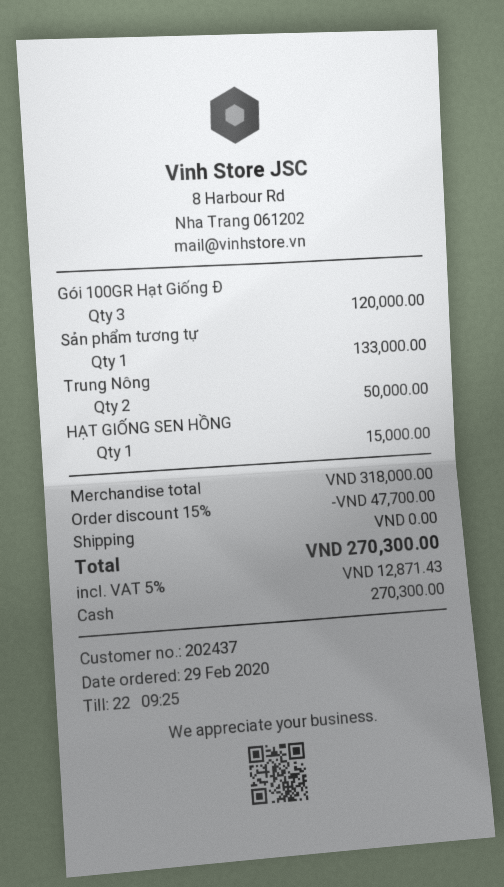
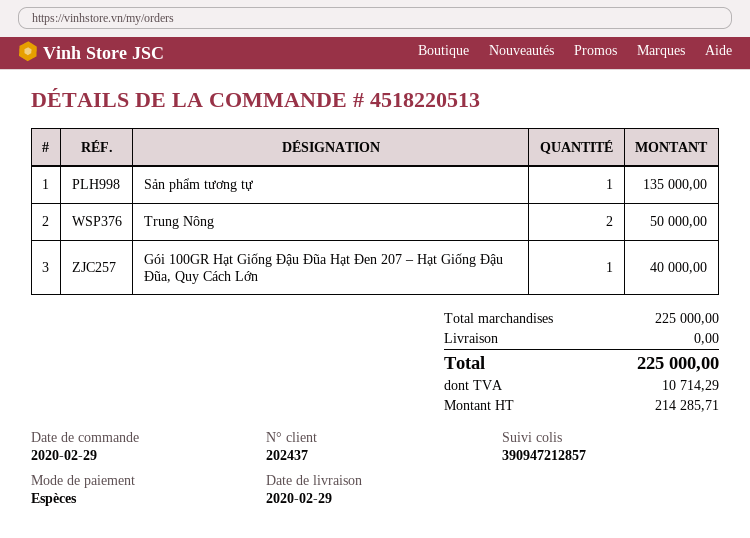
Gói 100GR Hạt Giống Đ: 3 for 120000.00 -> 1 for 40000.00
Sản phẩm tương tự: 1 for 133000.00 -> 1 for 135000.00
HẠT GIỐNG SEN HỒNG: 1 for 15000.00 -> none
subtotal: 318000.00 -> 225000.00
discount: 15% = 47700.00 -> none
tax: 12871.43 -> 10714.29
total: 270300.00 -> 225000.00

